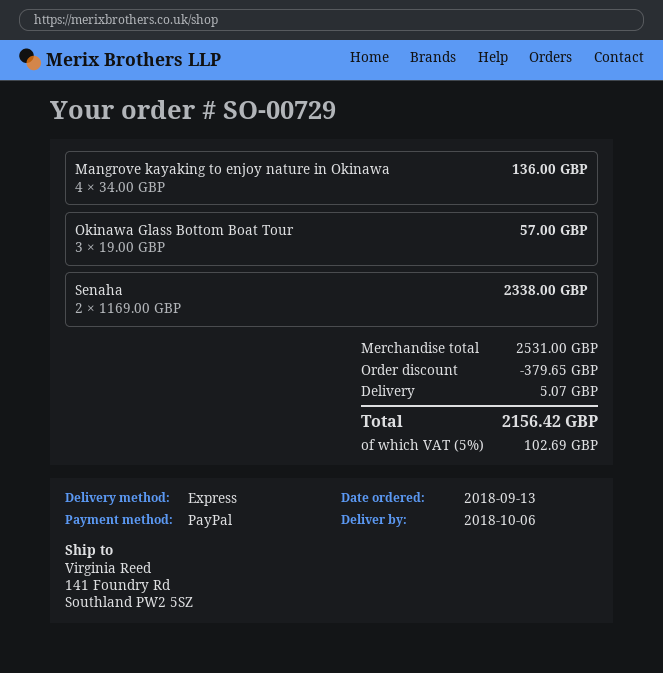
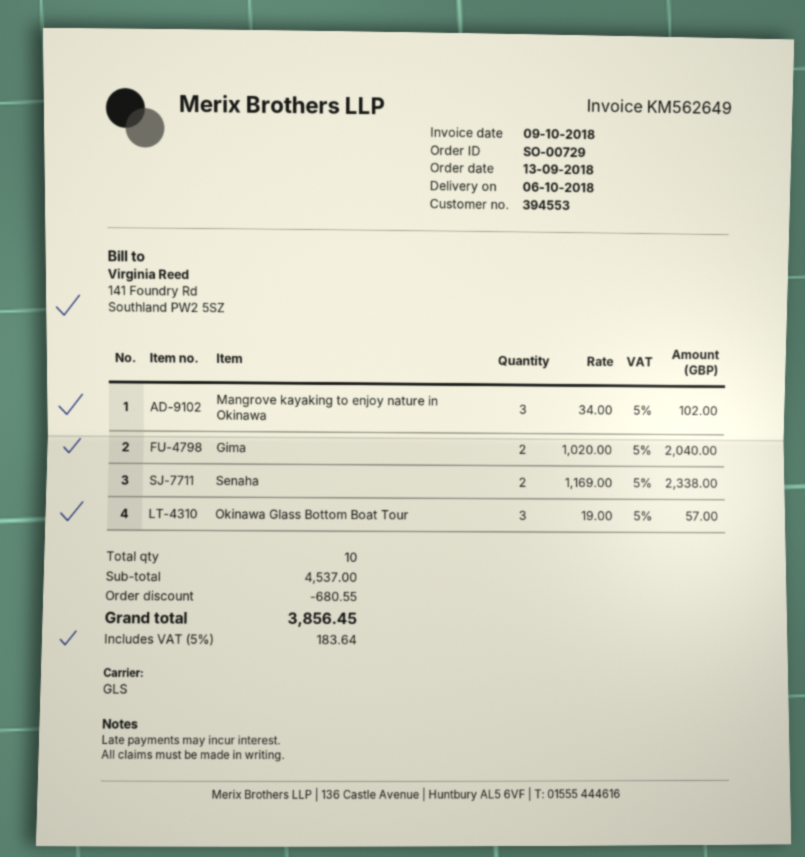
shipping method: express -> GLS
Mangrove kayaking to enjoy nature in Okinawa: 4 x 34.00 = 136.00 -> 3 x 34.00 = 102.00
Gima: none -> 2 x 1020.00 = 2040.00
subtotal: 2531.00 -> 4537.00
discount: 379.65 -> 680.55
shipping: 5.07 -> none
tax: 5% = 102.69 -> 5% = 183.64
total: 2156.42 -> 3856.45

